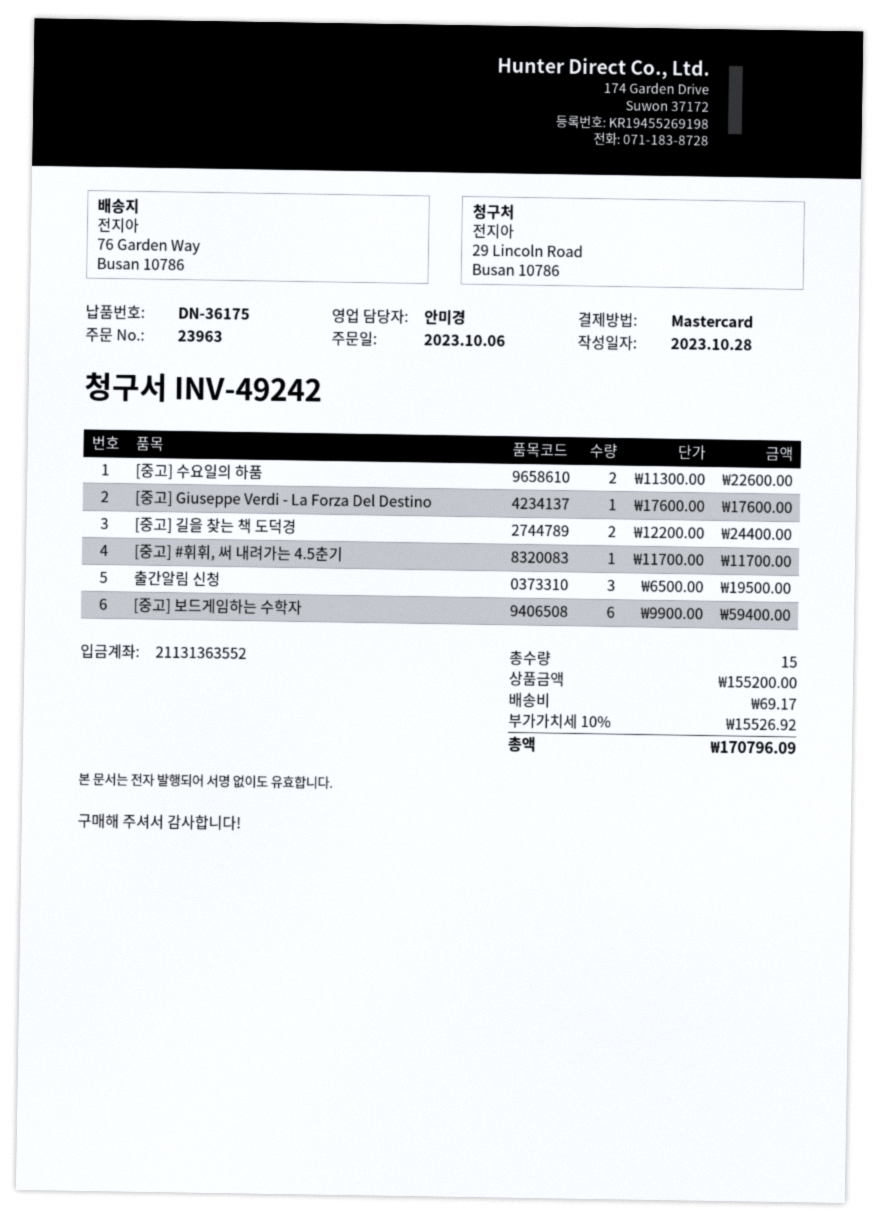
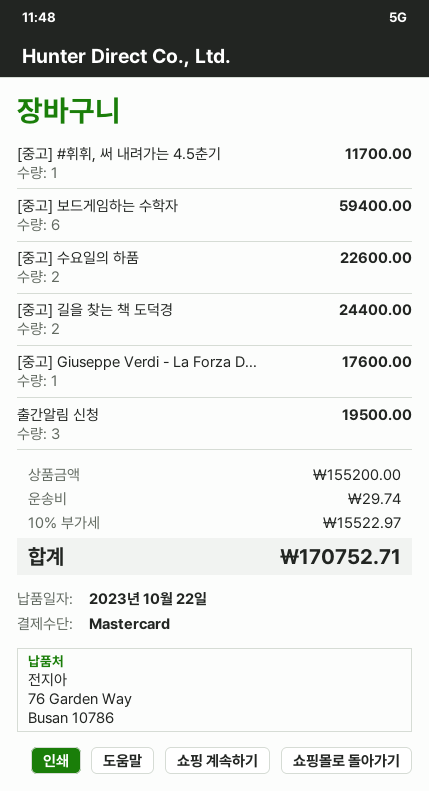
shipping: 69.17 -> 29.74
tax: 10% = 15526.92 -> 10% = 15522.97
total: 170796.09 -> 170752.71

